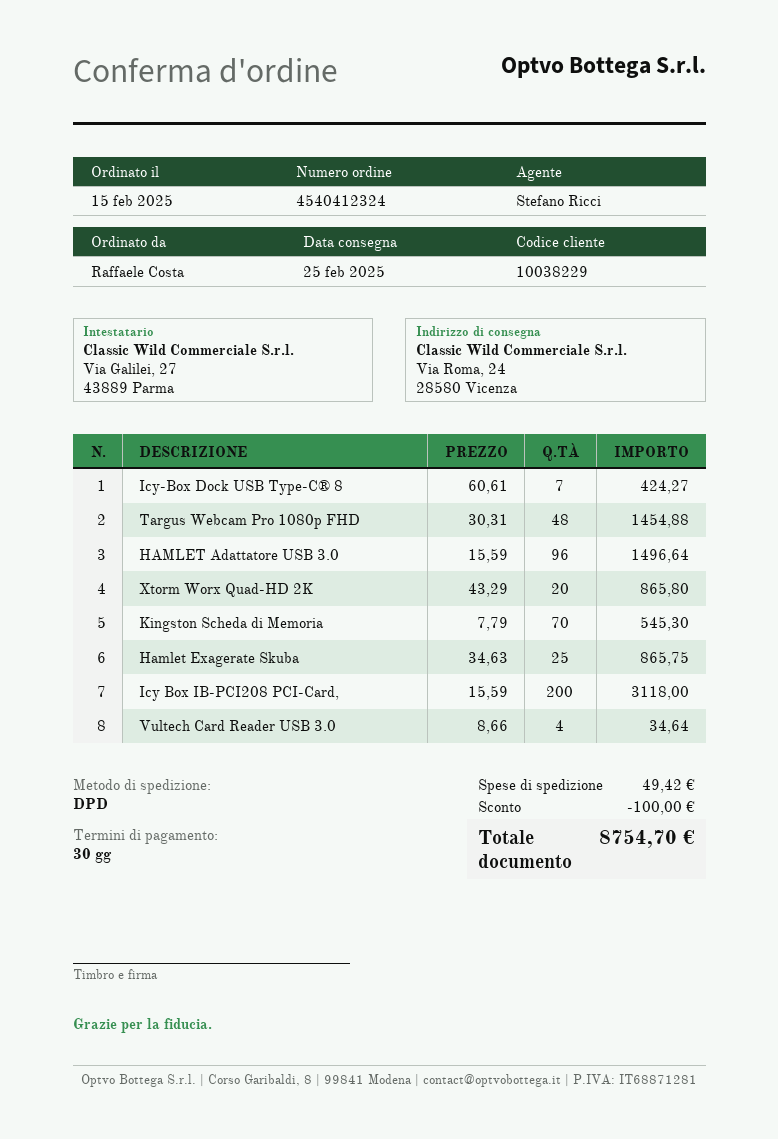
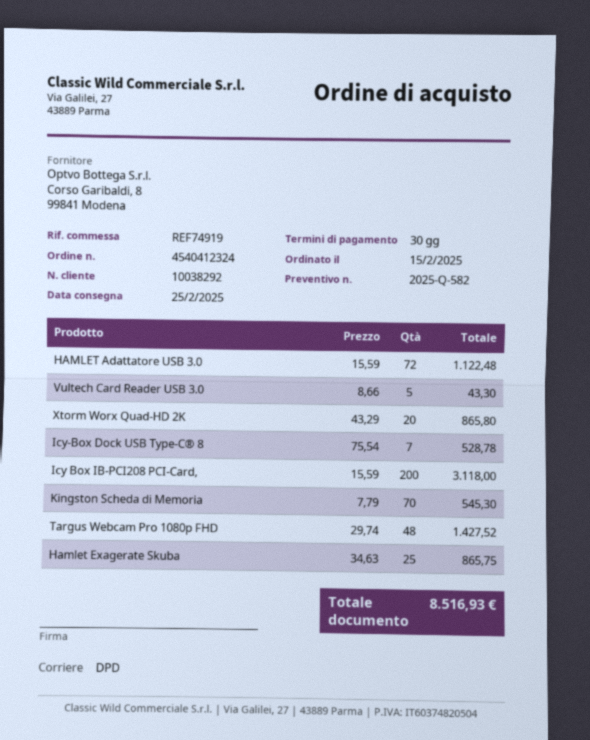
customer number: 10038229 -> 10038292
Icy-Box Dock USB Type-C® 8: 7 x 60.61 = 424.27 -> 7 x 75.54 = 528.78
Targus Webcam Pro 1080p FHD: 48 x 30.31 = 1454.88 -> 48 x 29.74 = 1427.52
HAMLET Adattatore USB 3.0: 96 x 15.59 = 1496.64 -> 72 x 15.59 = 1122.48
Vultech Card Reader USB 3.0: 4 x 8.66 = 34.64 -> 5 x 8.66 = 43.30
discount: 100.00 -> none
shipping: 49.42 -> none
total: 8754.70 -> 8516.93

